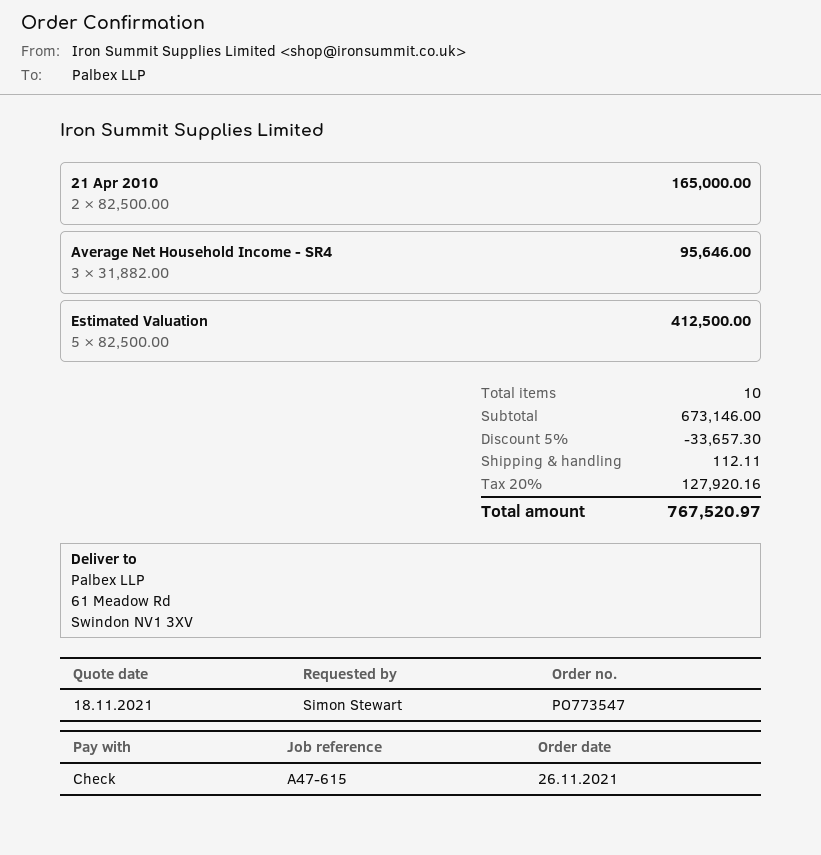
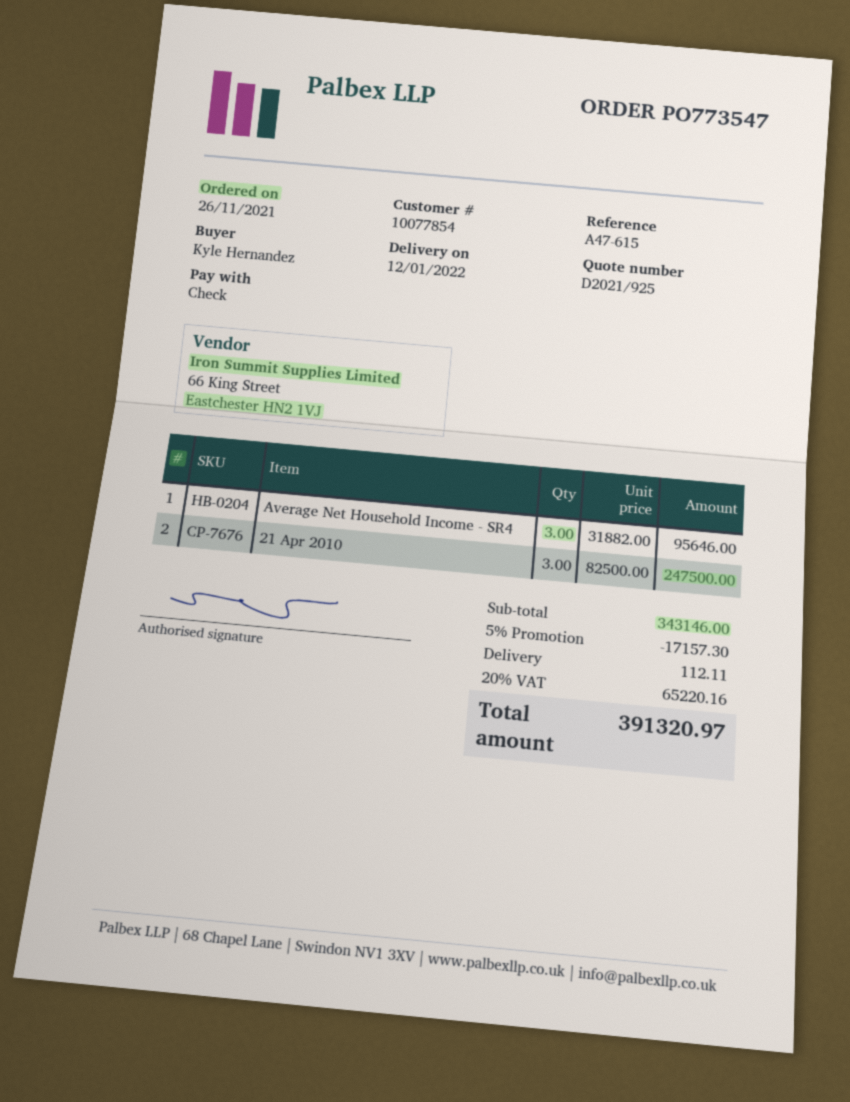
ordered by: Simon Stewart -> Kyle Hernandez
21 Apr 2010: 2 x 82500.00 = 165000.00 -> 3 x 82500.00 = 247500.00
Estimated Valuation: 5 x 82500.00 = 412500.00 -> none
subtotal: 673146.00 -> 343146.00
discount: 5% = 33657.30 -> 5% = 17157.30
tax: 20% = 127920.16 -> 20% = 65220.16
total: 767520.97 -> 391320.97

